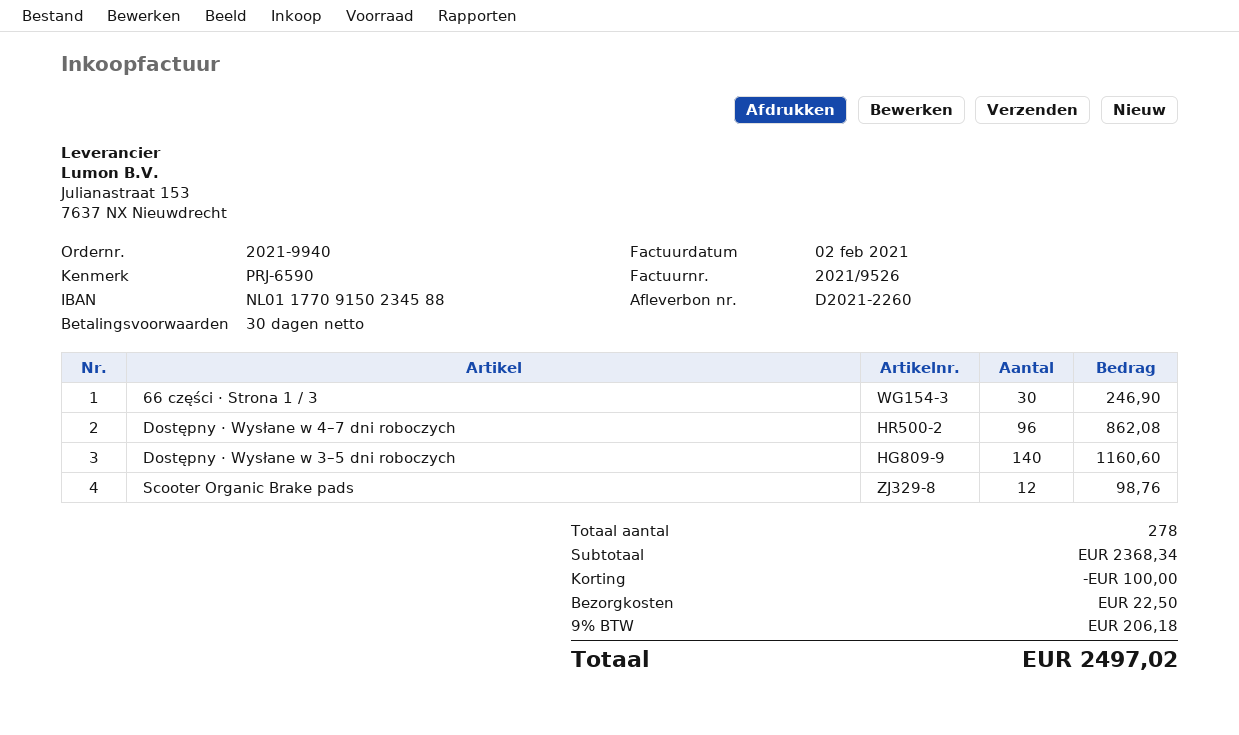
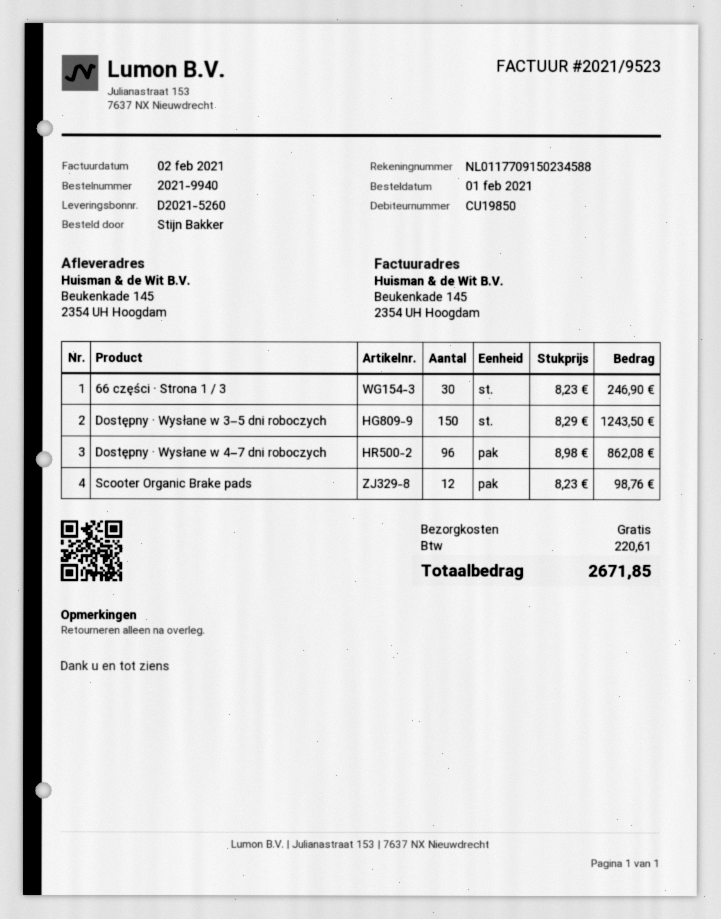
delivery note number: D2021-2260 -> D2021-5260
invoice number: 2021/9526 -> 2021/9523
Dostępny · Wysłane w 3–5 dni roboczych: 140 for 1160.60 -> 150 for 1243.50
discount: 100.00 -> none
shipping: 22.50 -> 0.00
tax: 206.18 -> 220.61
total: 2497.02 -> 2671.85

